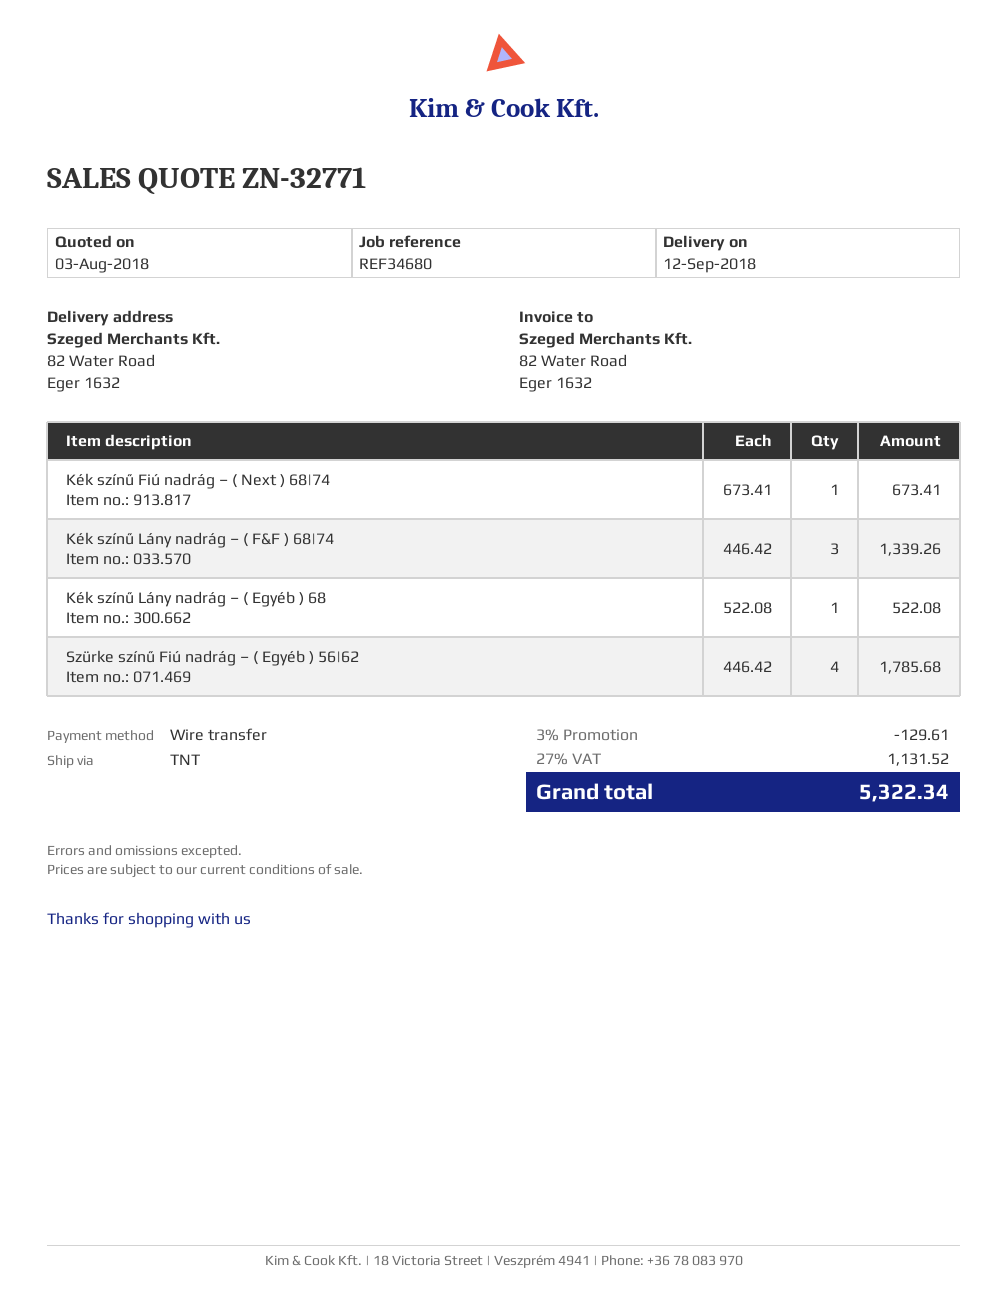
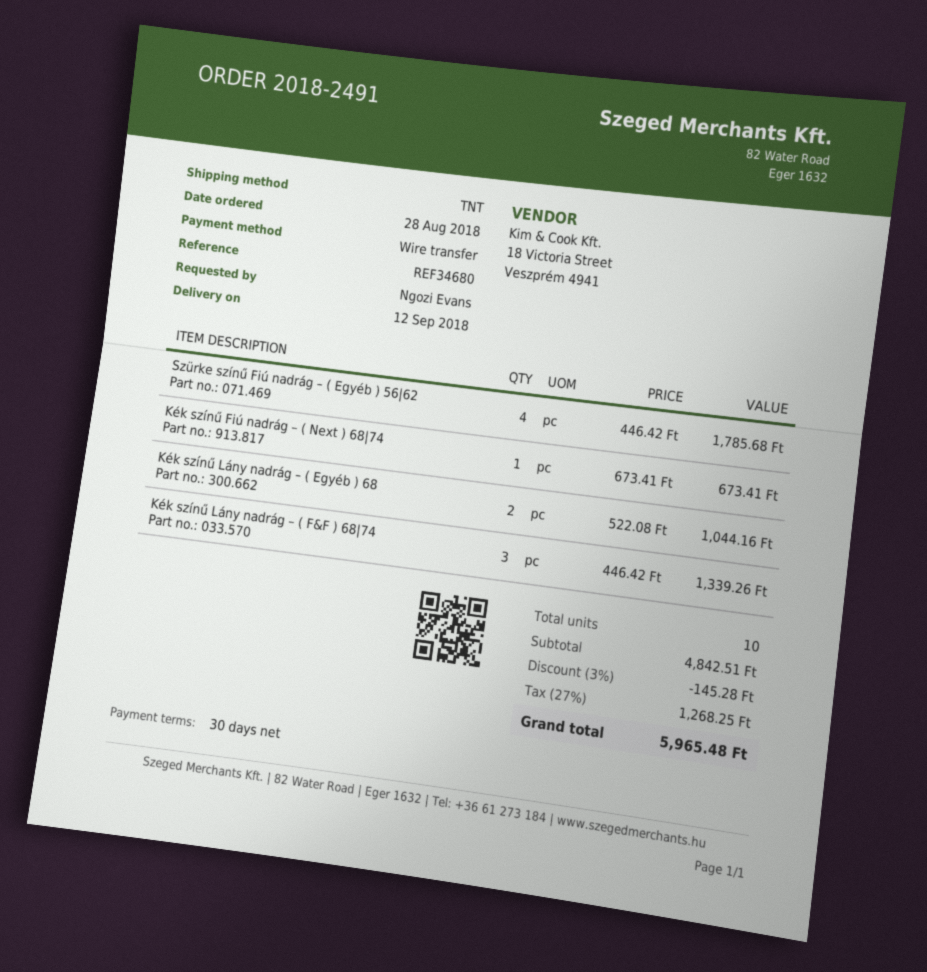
Kék színű Lány nadrág – ( Egyéb ) 68: 1 x 522.08 = 522.08 -> 2 x 522.08 = 1044.16
discount: 3% = 129.61 -> 3% = 145.28
tax: 27% = 1131.52 -> 27% = 1268.25
total: 5322.34 -> 5965.48

